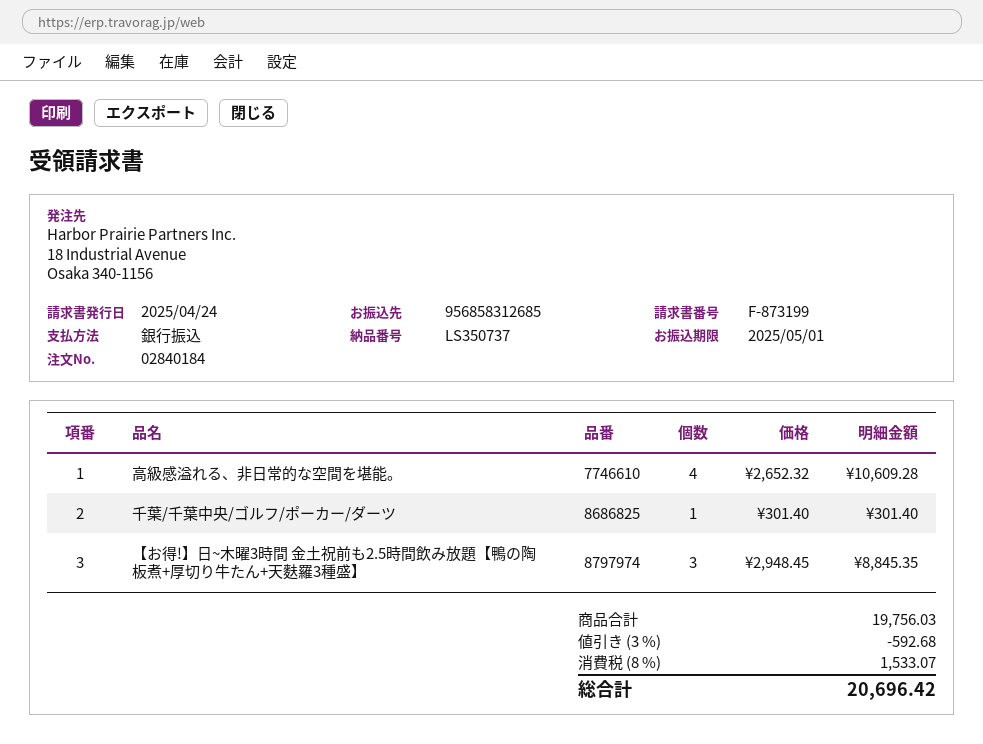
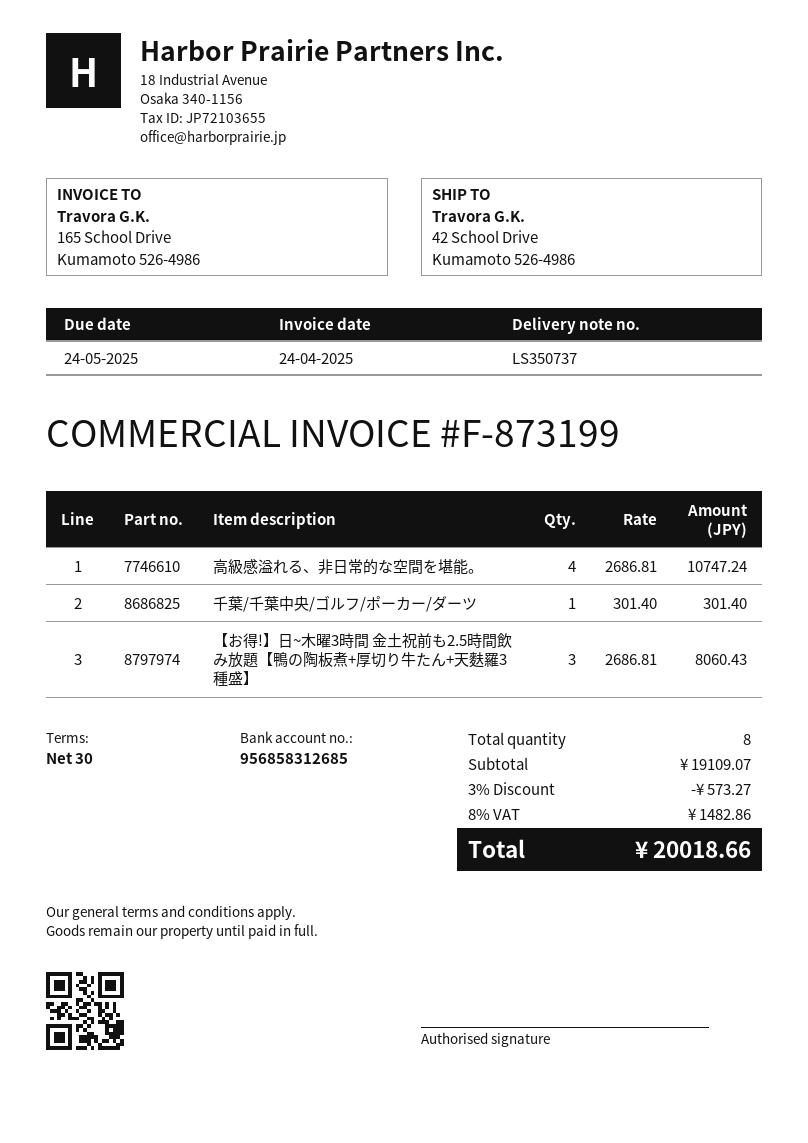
due date: 2025-05-01 -> 2025-05-24
高級感溢れる、非日常的な空間を堪能。: 4 x 2652.32 = 10609.28 -> 4 x 2686.81 = 10747.24
【お得!】日~木曜3時間 金土祝前も2.5時間飲み放題【鴨の陶板煮+厚切り牛たん+天麩羅3種盛】: 3 x 2948.45 = 8845.35 -> 3 x 2686.81 = 8060.43
subtotal: 19756.03 -> 19109.07
discount: 3% = 592.68 -> 3% = 573.27
tax: 8% = 1533.07 -> 8% = 1482.86
total: 20696.42 -> 20018.66

